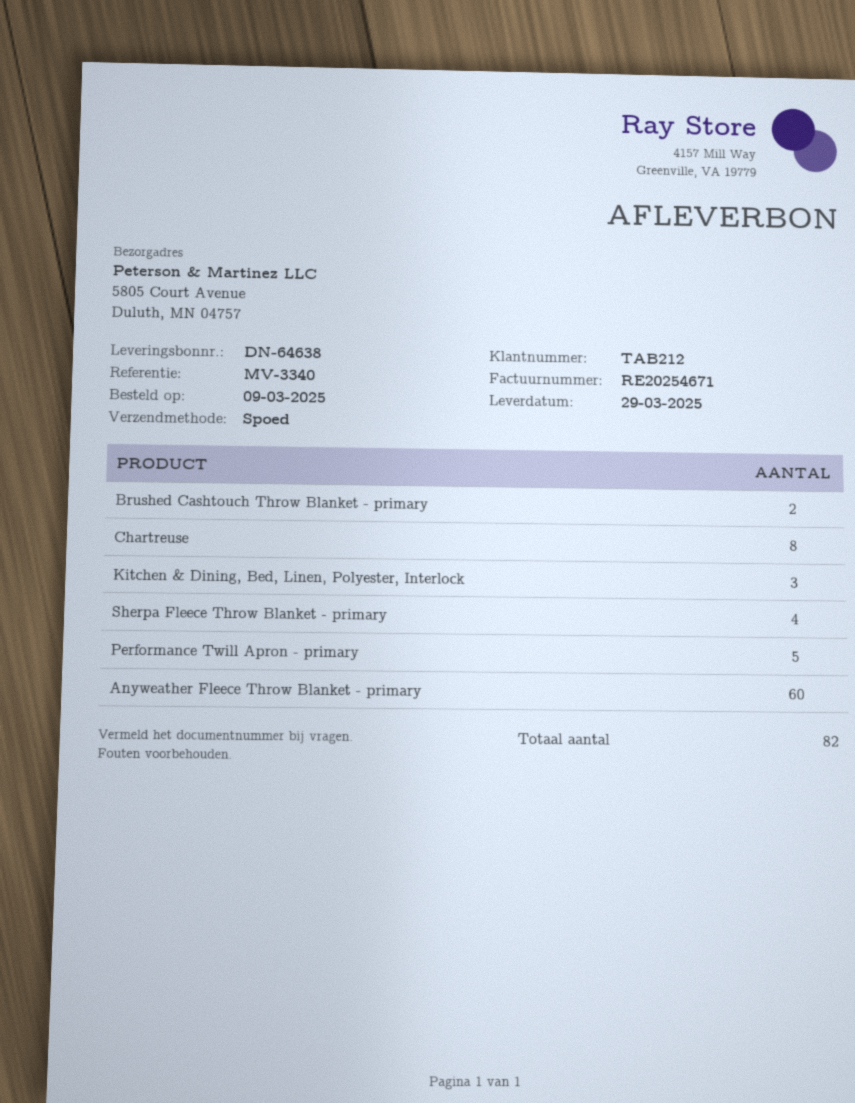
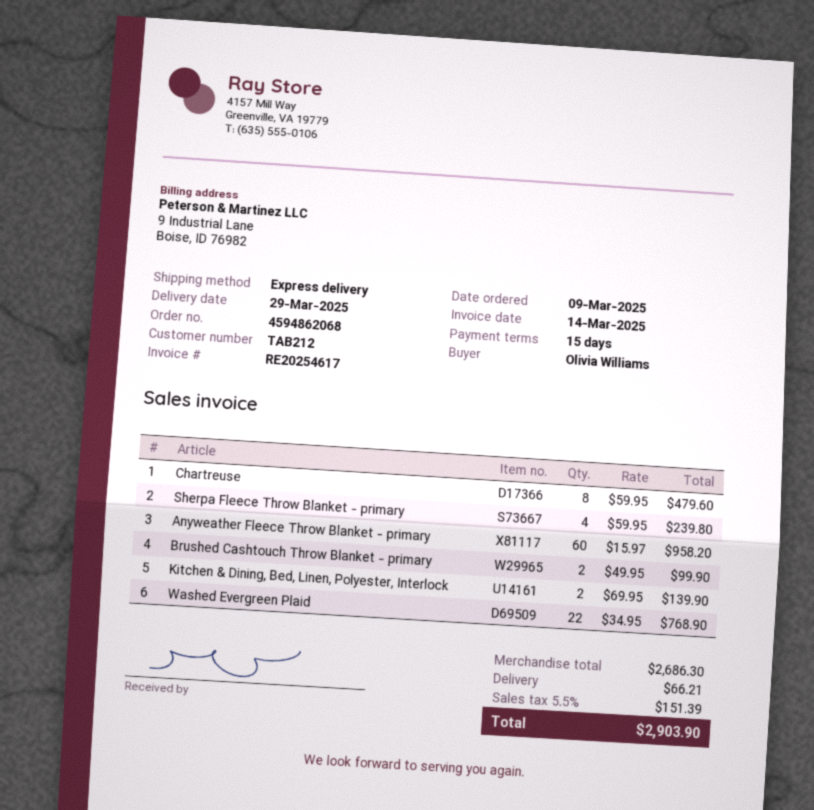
invoice number: RE20254671 -> RE20254617
Kitchen & Dining, Bed, Linen, Polyester, Interlock: 3 -> 2
Performance Twill Apron - primary: 5 -> none
Washed Evergreen Plaid: none -> 22

